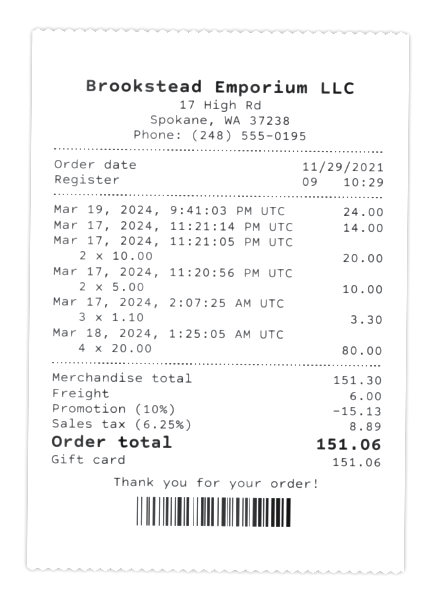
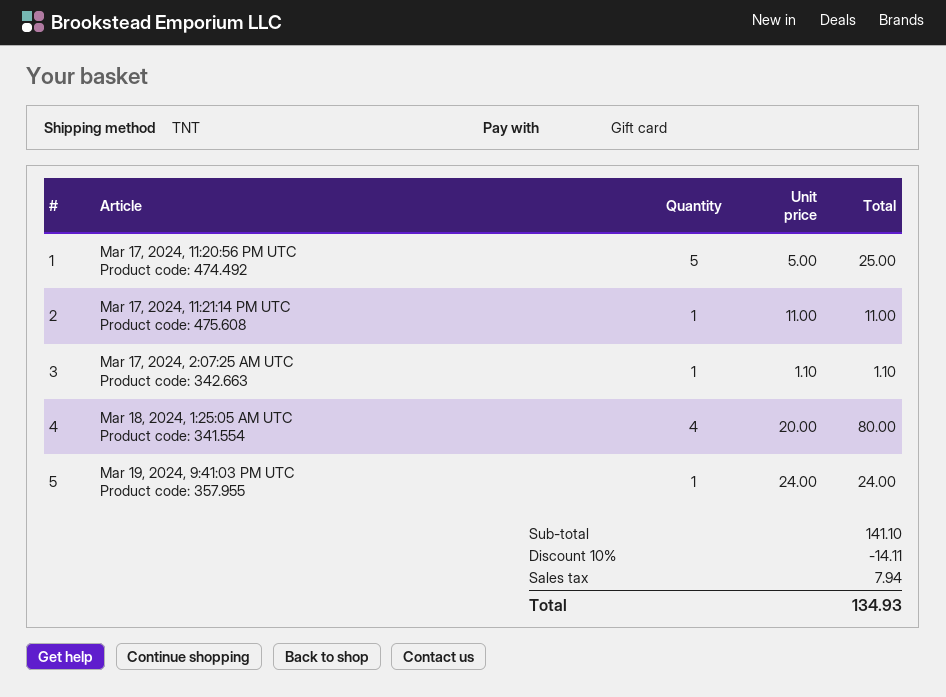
Mar 17, 2024, 11:21:14 PM UTC: 1 x 14.00 = 14.00 -> 1 x 11.00 = 11.00
Mar 17, 2024, 11:21:05 PM UTC: 2 x 10.00 = 20.00 -> none
Mar 17, 2024, 11:20:56 PM UTC: 2 x 5.00 = 10.00 -> 5 x 5.00 = 25.00
Mar 17, 2024, 2:07:25 AM UTC: 3 x 1.10 = 3.30 -> 1 x 1.10 = 1.10
subtotal: 151.30 -> 141.10
discount: 10% = 15.13 -> 10% = 14.11
shipping: 6.00 -> none
tax: 8.89 -> 7.94
total: 151.06 -> 134.93

